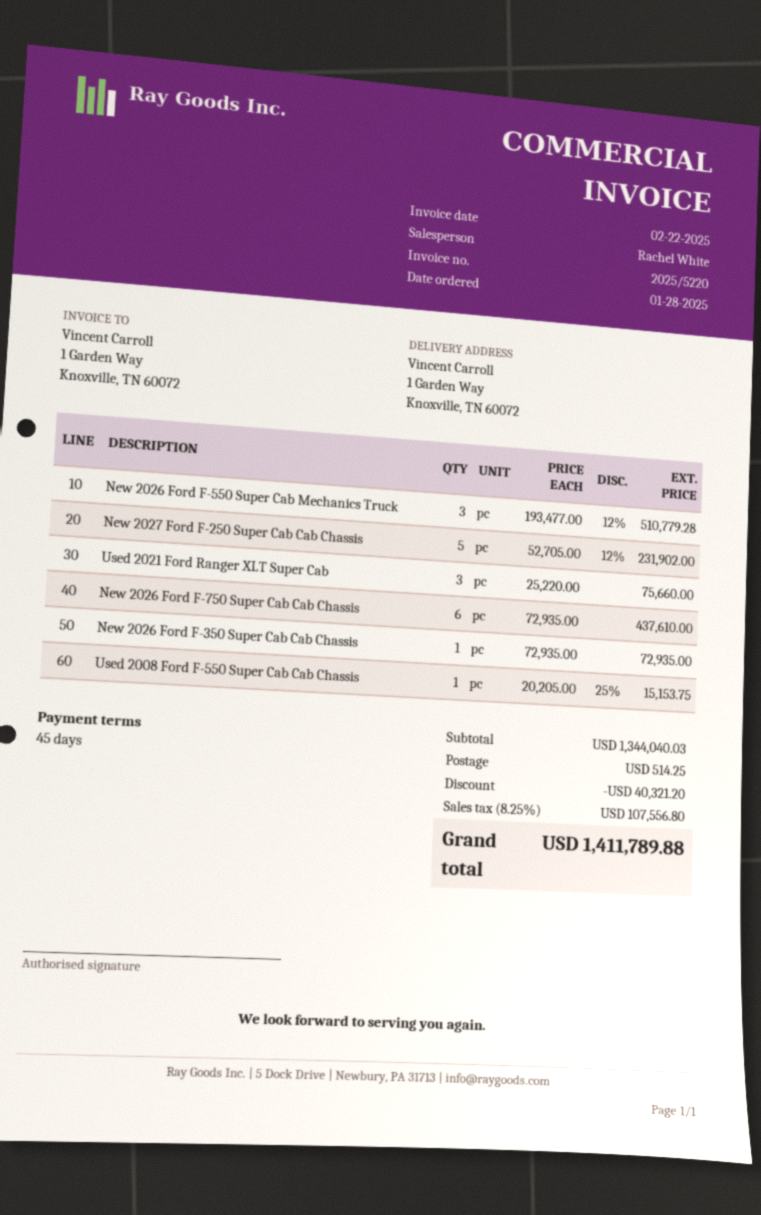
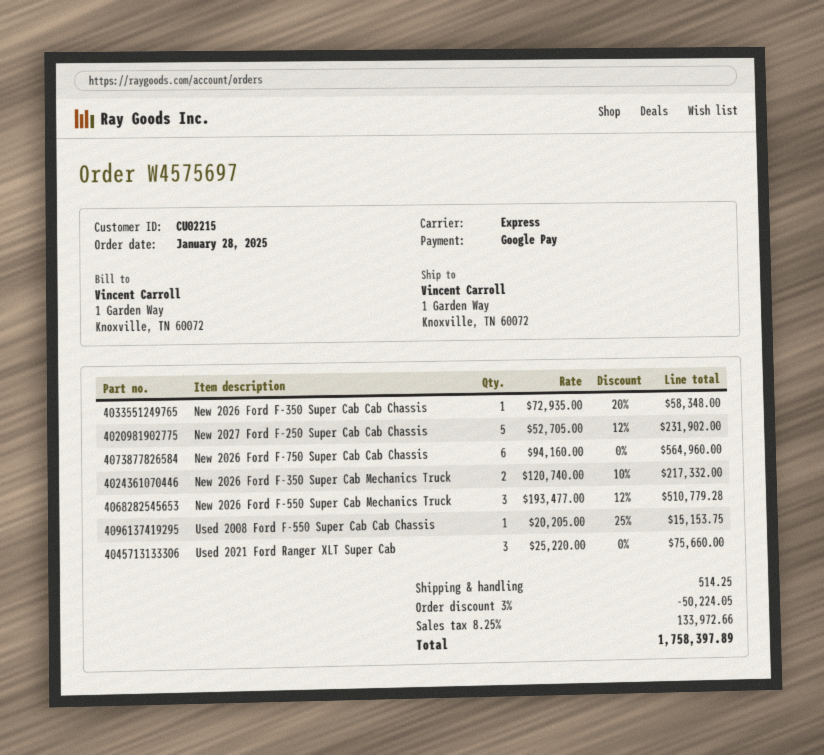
New 2026 Ford F-750 Super Cab Cab Chassis: 6 x 72935.00 = 437610.00 -> 6 x 94160.00 = 564960.00
New 2026 Ford F-350 Super Cab Cab Chassis: 1 x 72935.00 = 72935.00 -> 1 x 72935.00 - 20% = 58348.00
New 2026 Ford F-350 Super Cab Mechanics Truck: none -> 2 x 120740.00 - 10% = 217332.00
discount: 40321.20 -> 50224.05
tax: 8.25% = 107556.80 -> 8.25% = 133972.66
total: 1411789.88 -> 1758397.89

